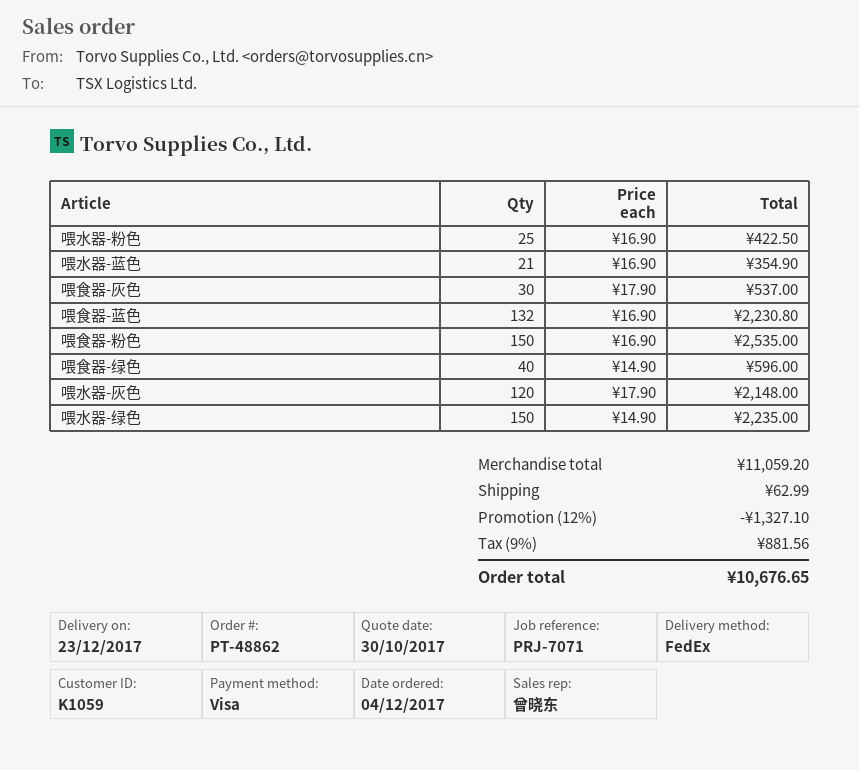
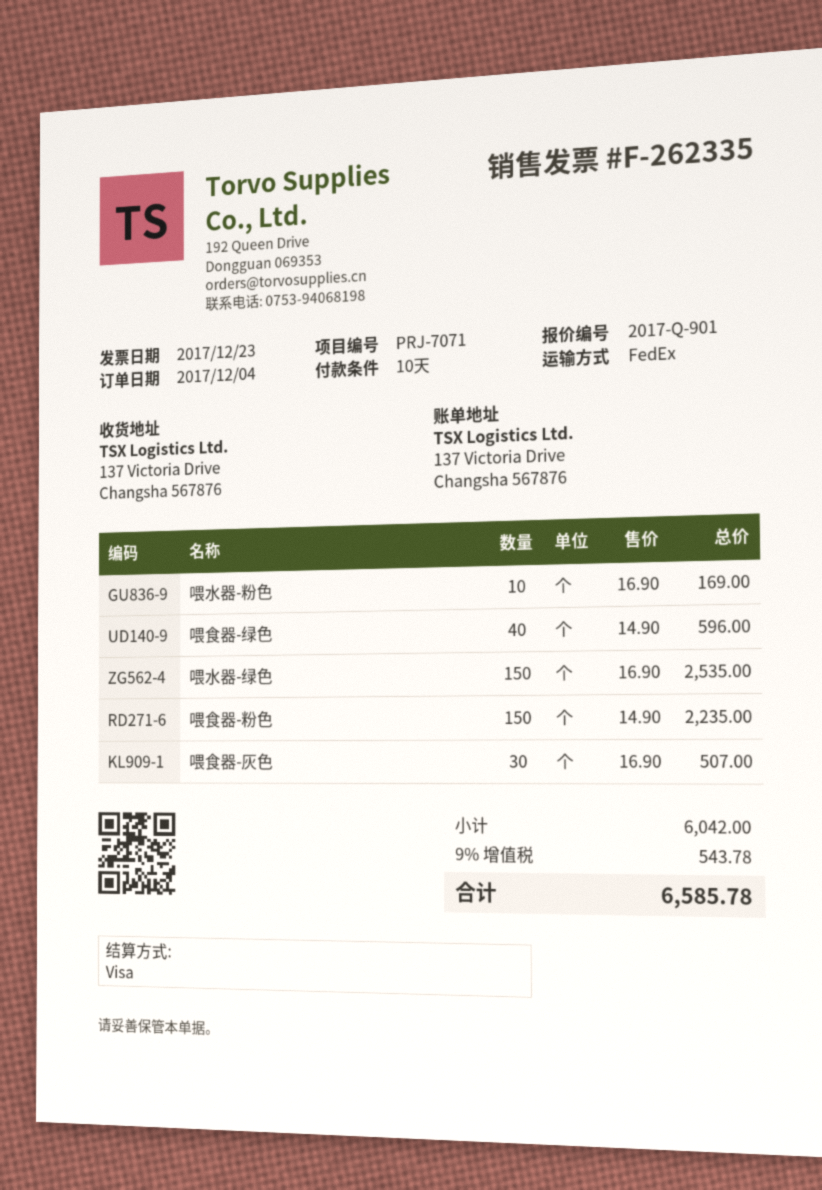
喂水器-粉色: 25 x 16.90 = 422.50 -> 10 x 16.90 = 169.00
喂水器-蓝色: 21 x 16.90 = 354.90 -> none
喂食器-灰色: 30 x 17.90 = 537.00 -> 30 x 16.90 = 507.00
喂食器-蓝色: 132 x 16.90 = 2230.80 -> none
喂食器-粉色: 150 x 16.90 = 2535.00 -> 150 x 14.90 = 2235.00
喂水器-灰色: 120 x 17.90 = 2148.00 -> none
喂水器-绿色: 150 x 14.90 = 2235.00 -> 150 x 16.90 = 2535.00
subtotal: 11059.20 -> 6042.00
discount: 12% = 1327.10 -> none
shipping: 62.99 -> none
tax: 9% = 881.56 -> 9% = 543.78
total: 10676.65 -> 6585.78

